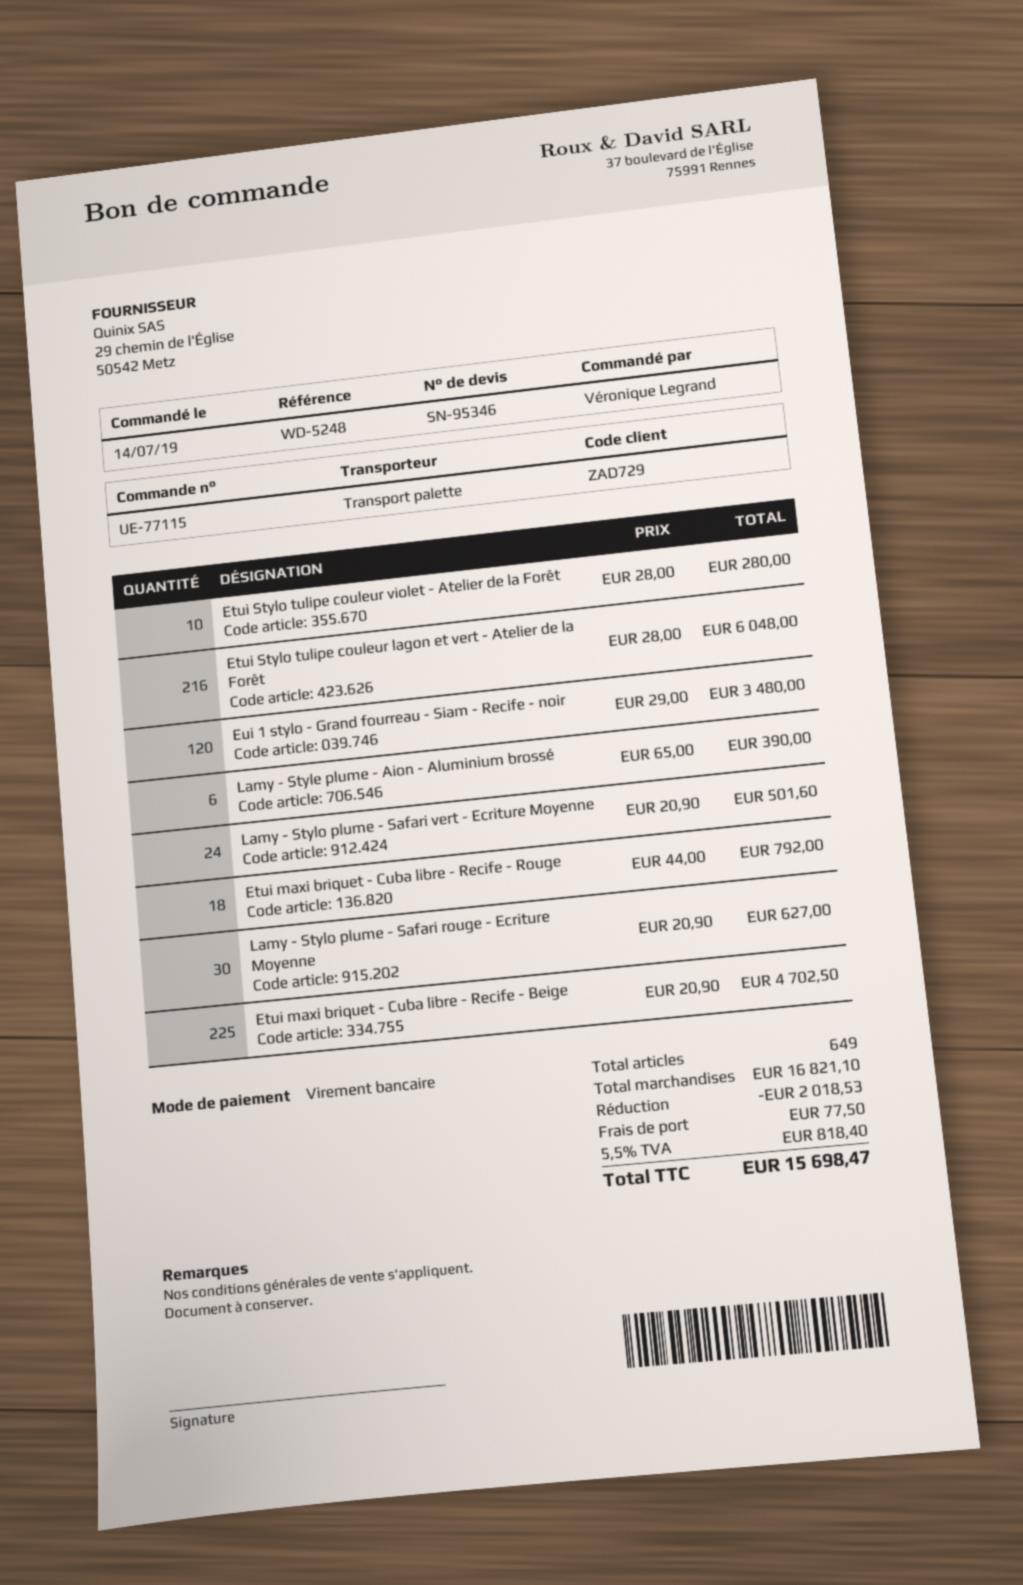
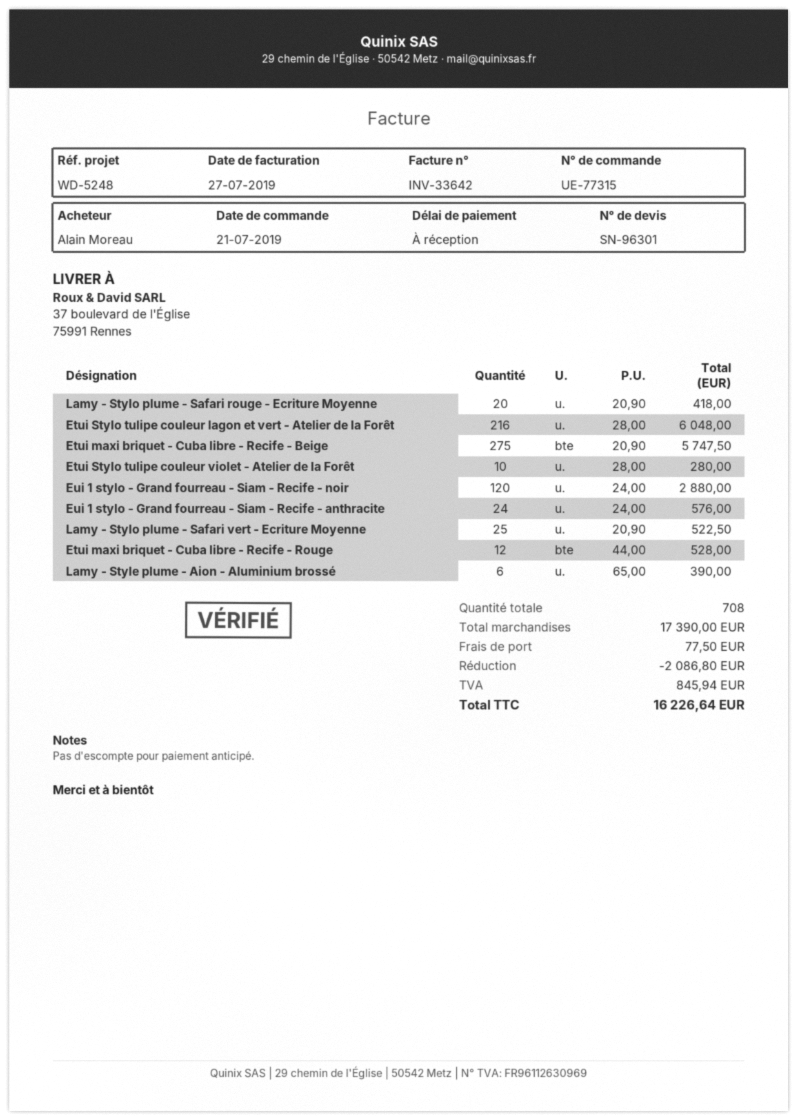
quote number: SN-95346 -> SN-96301
order number: UE-77115 -> UE-77315
order date: 2019-07-14 -> 2019-07-21
ordered by: Véronique Legrand -> Alain Moreau
Eui 1 stylo - Grand fourreau - Siam - Recife - noir: 120 x 29.00 = 3480.00 -> 120 x 24.00 = 2880.00
Lamy - Stylo plume - Safari vert - Ecriture Moyenne: 24 x 20.90 = 501.60 -> 25 x 20.90 = 522.50
Etui maxi briquet - Cuba libre - Recife - Rouge: 18 x 44.00 = 792.00 -> 12 x 44.00 = 528.00
Lamy - Stylo plume - Safari rouge - Ecriture Moyenne: 30 x 20.90 = 627.00 -> 20 x 20.90 = 418.00
Etui maxi briquet - Cuba libre - Recife - Beige: 225 x 20.90 = 4702.50 -> 275 x 20.90 = 5747.50
Eui 1 stylo - Grand fourreau - Siam - Recife - anthracite: none -> 24 x 24.00 = 576.00
total quantity: 649 -> 708
subtotal: 16821.10 -> 17390.00
discount: 2018.53 -> 2086.80
tax: 818.40 -> 845.94
total: 15698.47 -> 16226.64

